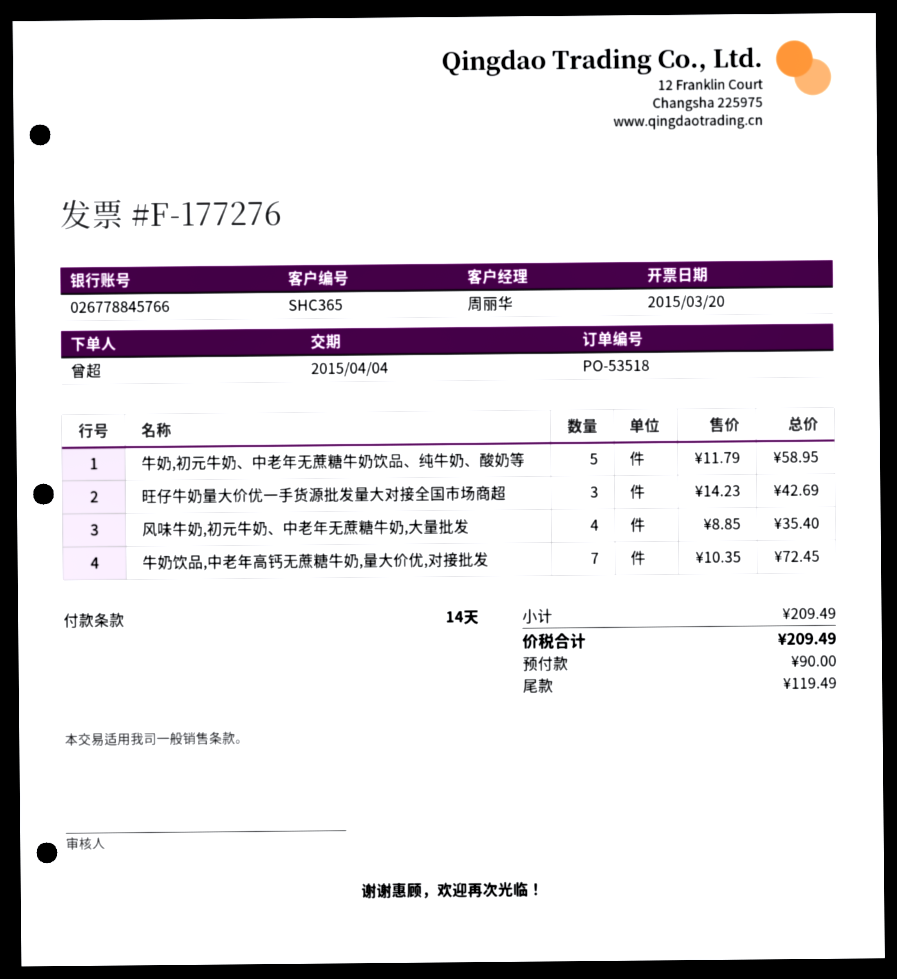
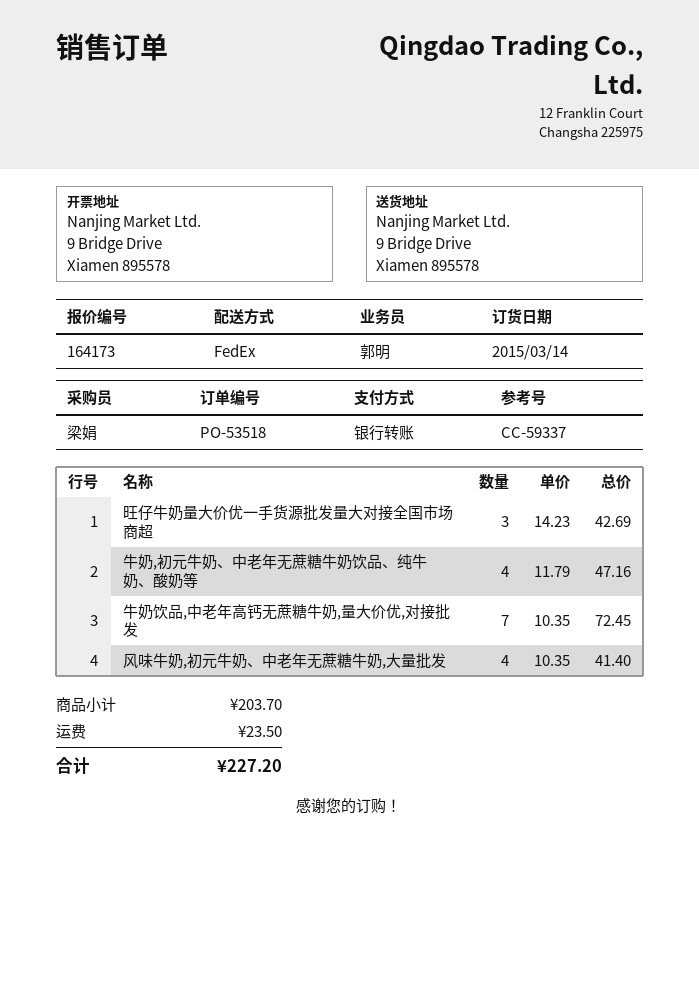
ordered by: 曾超 -> 梁娟
sales rep: 周丽华 -> 郭明
牛奶,初元牛奶、中老年无蔗糖牛奶饮品、纯牛奶、酸奶等: 5 x 11.79 = 58.95 -> 4 x 11.79 = 47.16
风味牛奶,初元牛奶、中老年无蔗糖牛奶,大量批发: 4 x 8.85 = 35.40 -> 4 x 10.35 = 41.40
subtotal: 209.49 -> 203.70
shipping: none -> 23.50
total: 209.49 -> 227.20

